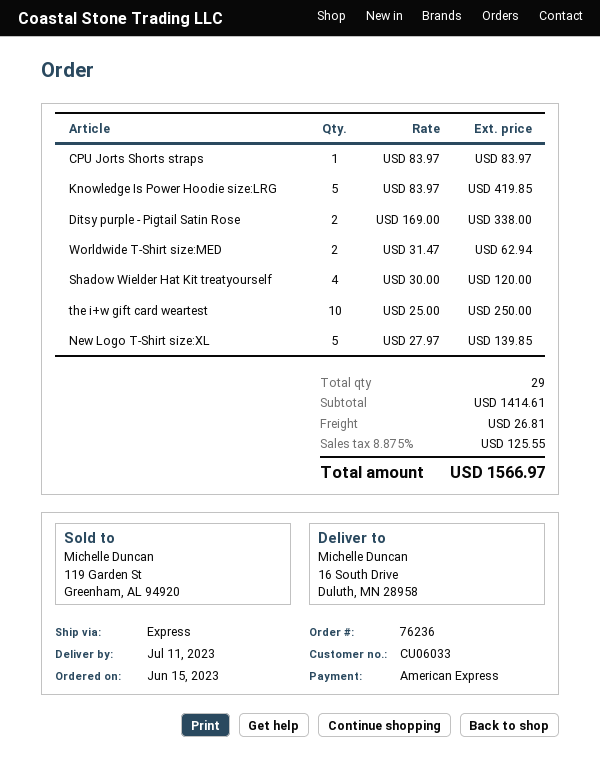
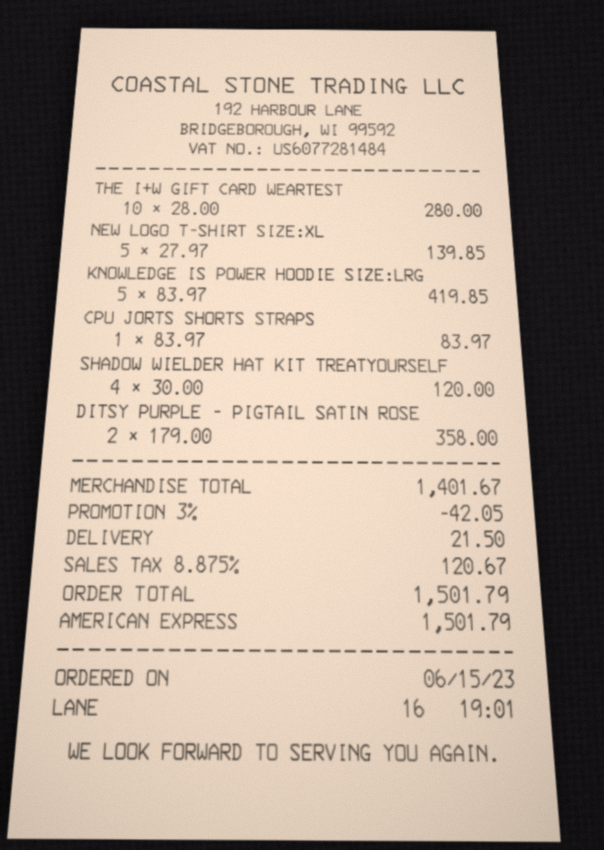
Ditsy purple - Pigtail Satin Rose: 2 x 169.00 = 338.00 -> 2 x 179.00 = 358.00
Worldwide T-Shirt size:MED: 2 x 31.47 = 62.94 -> none
the i+w gift card weartest: 10 x 25.00 = 250.00 -> 10 x 28.00 = 280.00
subtotal: 1414.61 -> 1401.67
discount: none -> 3% = 42.05
shipping: 26.81 -> 21.50
tax: 8.875% = 125.55 -> 8.875% = 120.67
total: 1566.97 -> 1501.79

